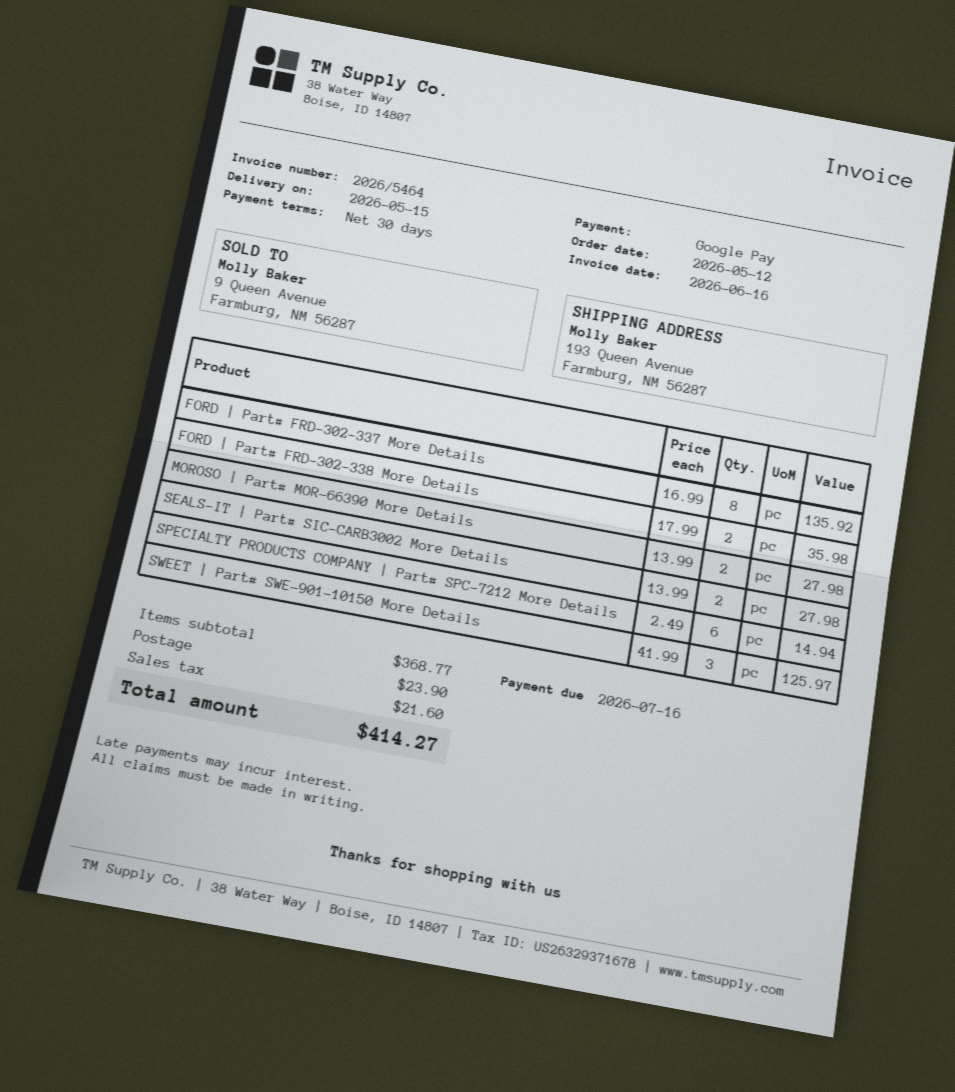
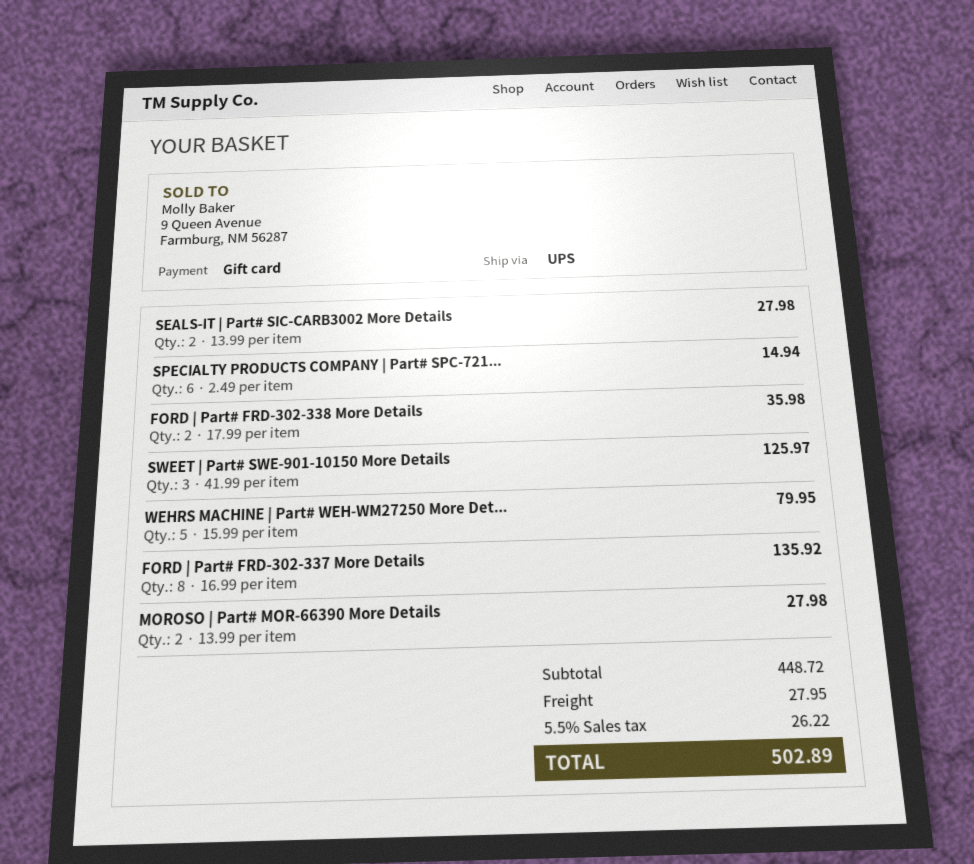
payment method: Google Pay -> gift card
WEHRS MACHINE | Part# WEH-WM27250 More Det...: none -> 5 x 15.99 = 79.95
subtotal: 368.77 -> 448.72
shipping: 23.90 -> 27.95
tax: 21.60 -> 26.22
total: 414.27 -> 502.89

